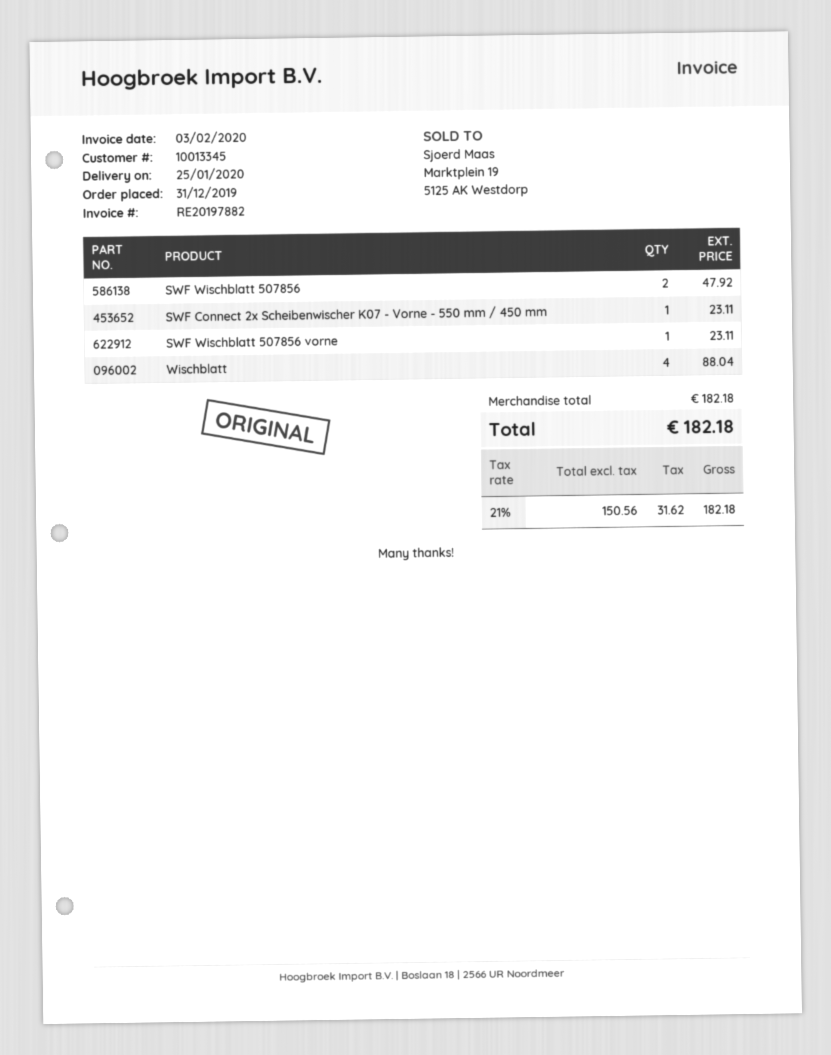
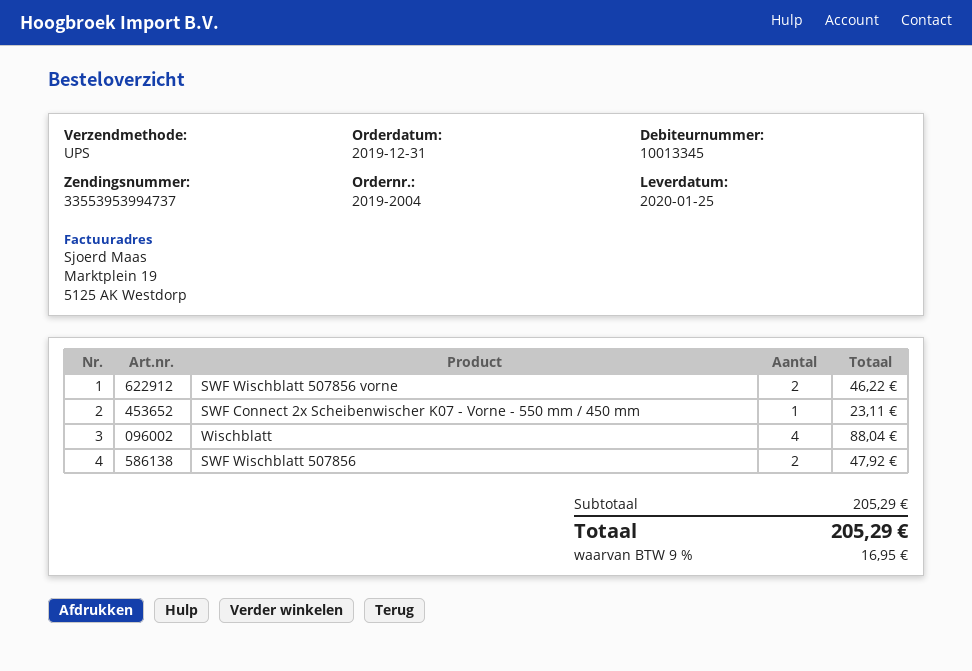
SWF Wischblatt 507856 vorne: 1 for 23.11 -> 2 for 46.22
subtotal: 182.18 -> 205.29
tax: 21% = 31.62 -> 9% = 16.95
total: 182.18 -> 205.29

